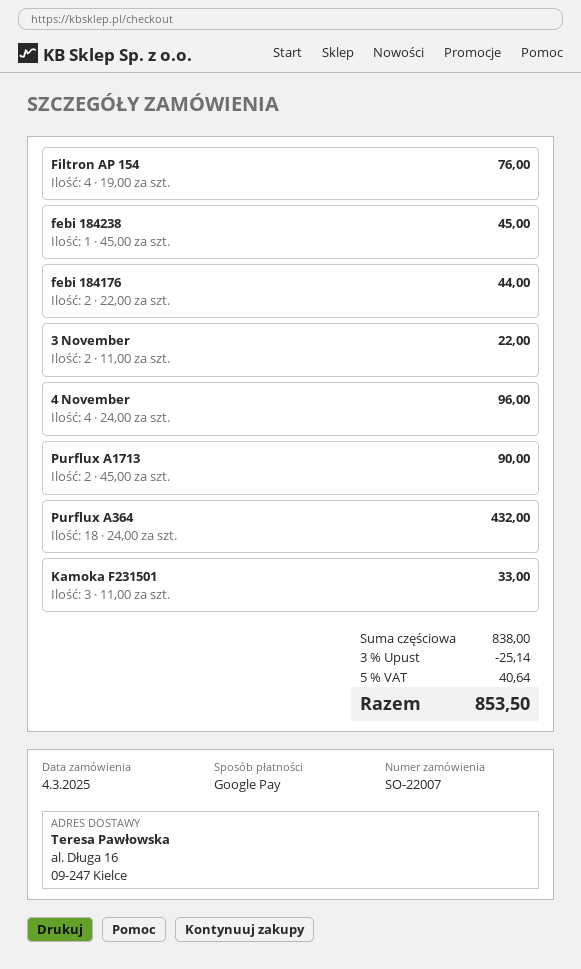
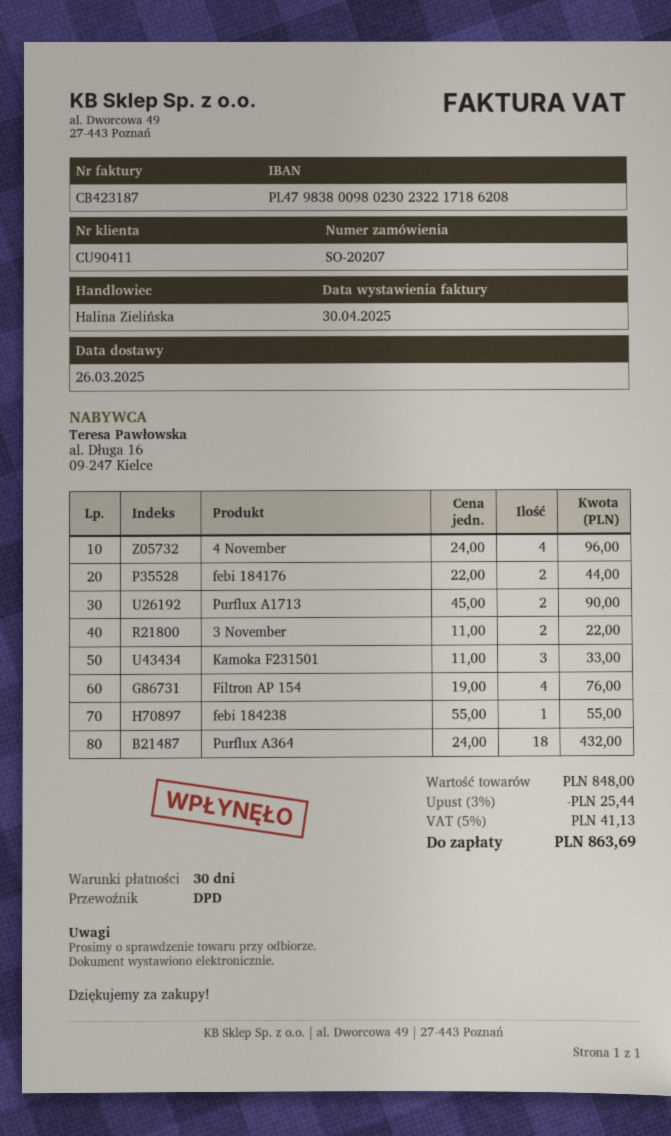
order number: SO-22007 -> SO-20207
febi 184238: 1 x 45.00 = 45.00 -> 1 x 55.00 = 55.00
subtotal: 838.00 -> 848.00
discount: 3% = 25.14 -> 3% = 25.44
tax: 5% = 40.64 -> 5% = 41.13
total: 853.50 -> 863.69

